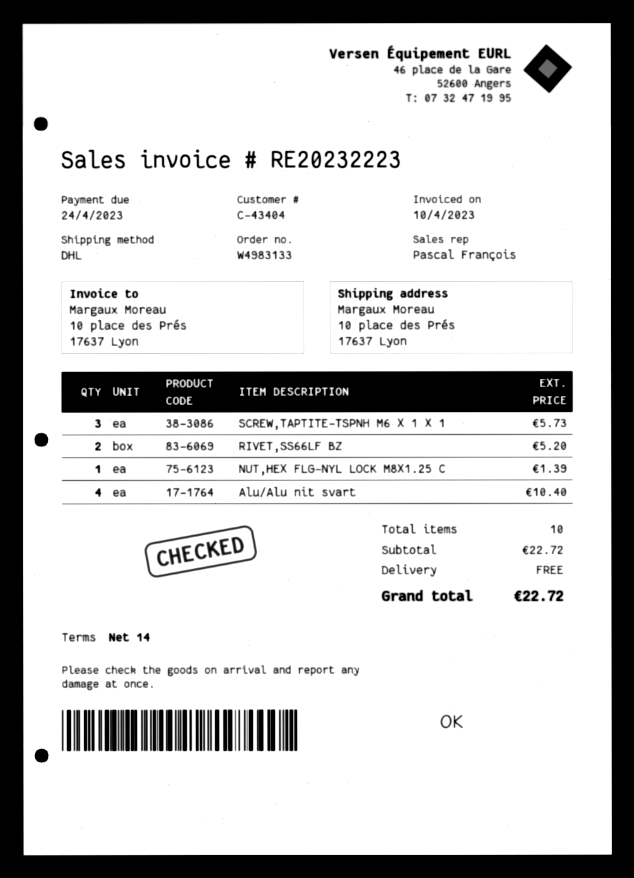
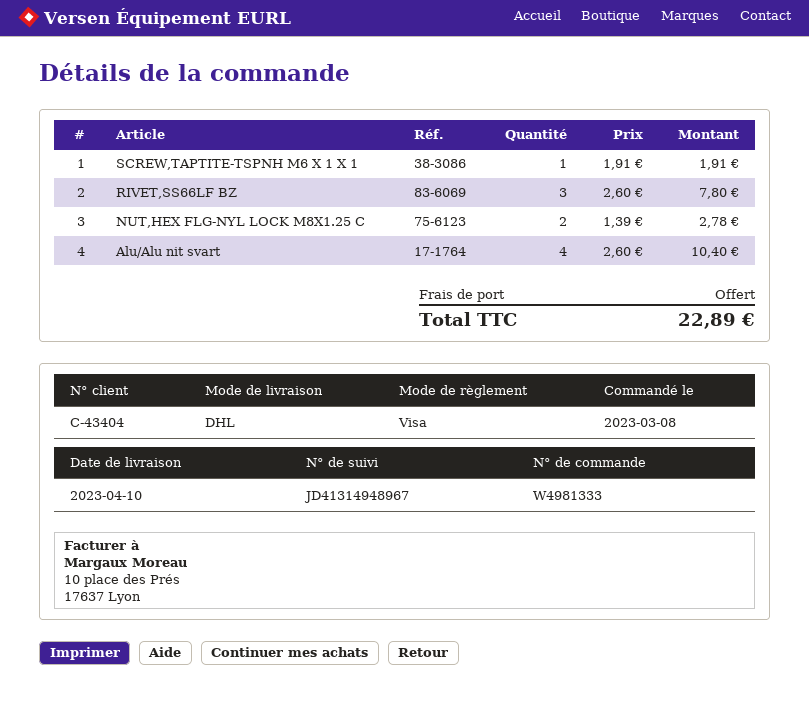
order number: W4983133 -> W4981333
SCREW,TAPTITE-TSPNH M6 X 1 X 1: 3 for 5.73 -> 1 for 1.91
RIVET,SS66LF BZ: 2 for 5.20 -> 3 for 7.80
NUT,HEX FLG-NYL LOCK M8X1.25 C: 1 for 1.39 -> 2 for 2.78
total: 22.72 -> 22.89

